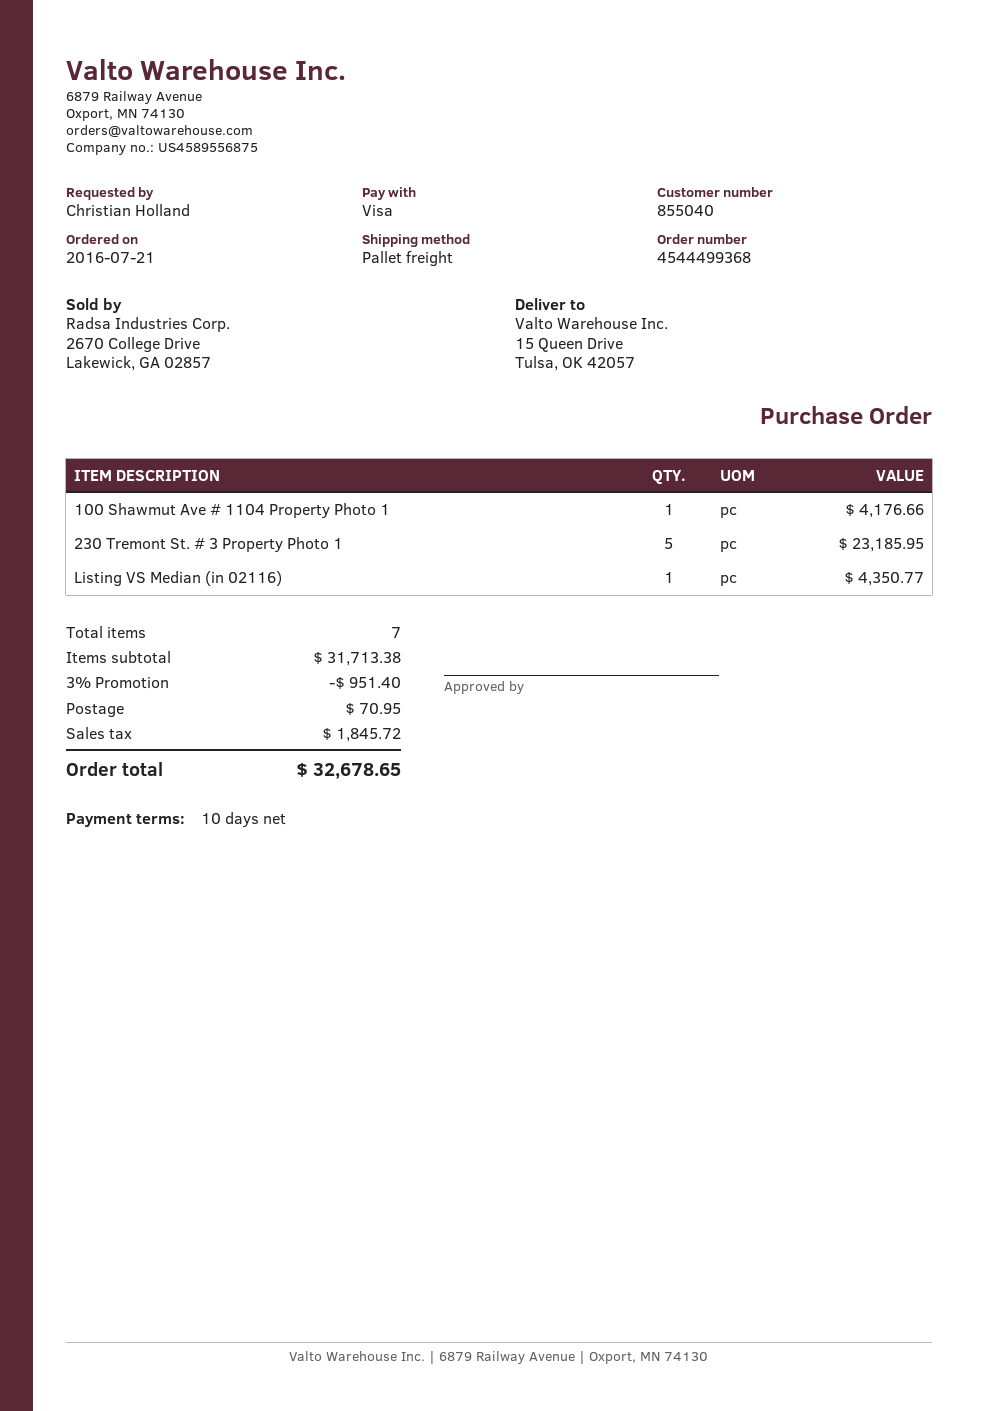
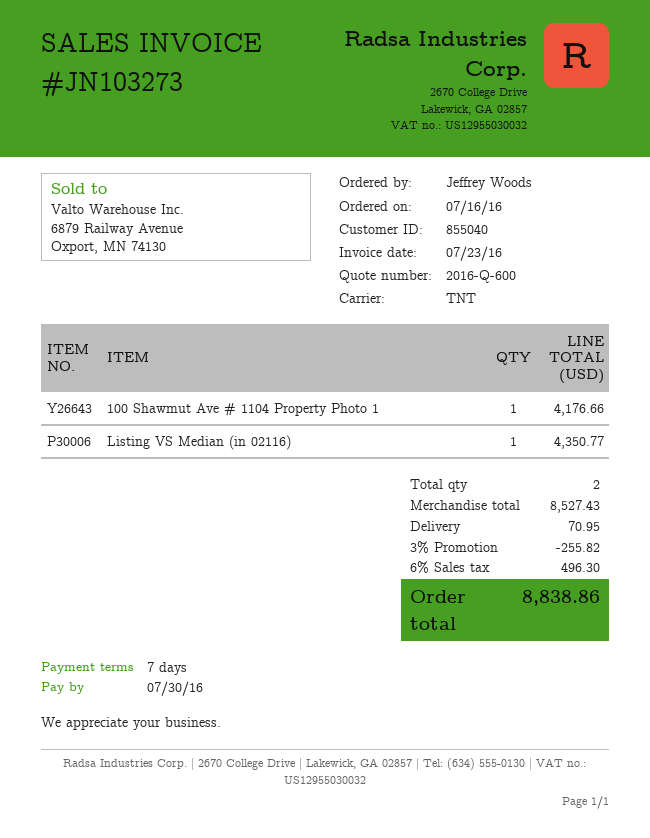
order date: 2016-07-21 -> 2016-07-16
payment terms: 10 days -> 7 days
ordered by: Christian Holland -> Jeffrey Woods
shipping method: pallet freight -> TNT
230 Tremont St. # 3 Property Photo 1: 5 for 23185.95 -> none
total quantity: 7 -> 2
subtotal: 31713.38 -> 8527.43
discount: 3% = 951.40 -> 3% = 255.82
tax: 1845.72 -> 496.30
total: 32678.65 -> 8838.86

